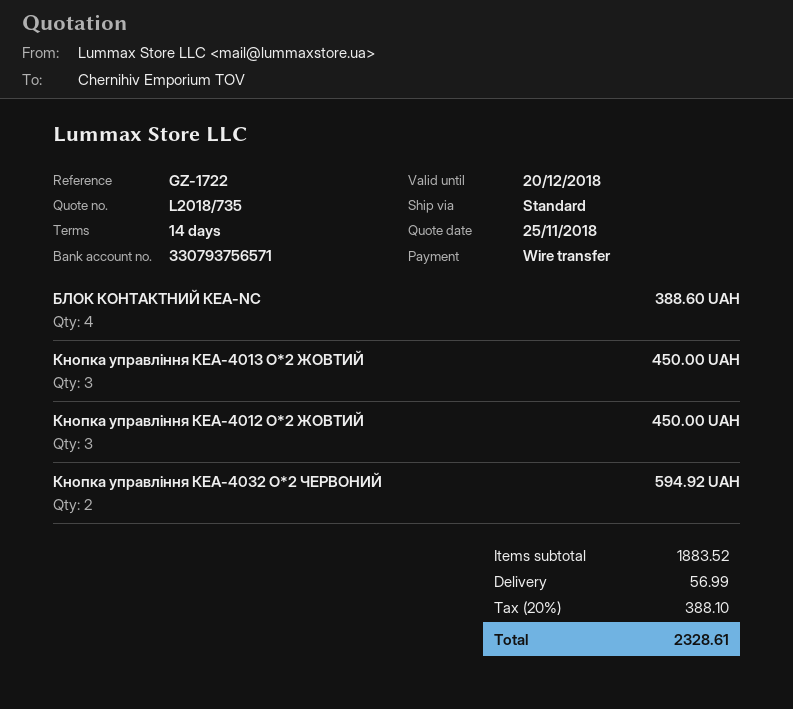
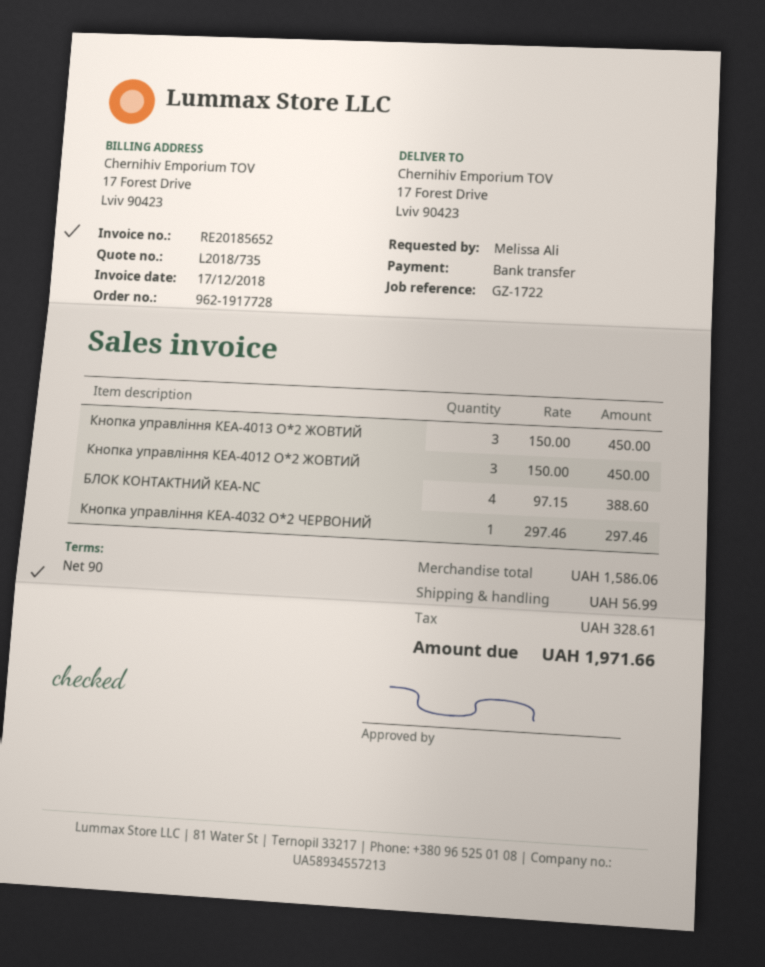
payment terms: 14 days -> 90 days
Кнопка управління КЕА-4032 О*2 ЧЕРВОНИЙ: 2 for 594.92 -> 1 for 297.46
subtotal: 1883.52 -> 1586.06
tax: 388.10 -> 328.61
total: 2328.61 -> 1971.66

